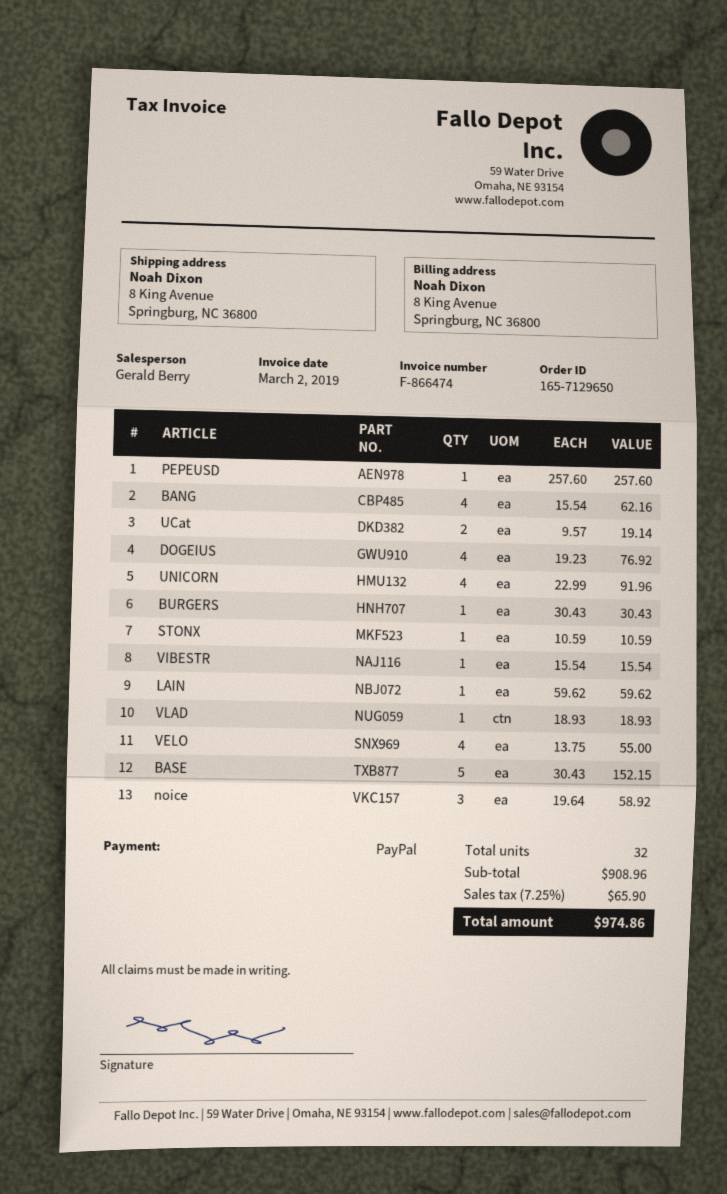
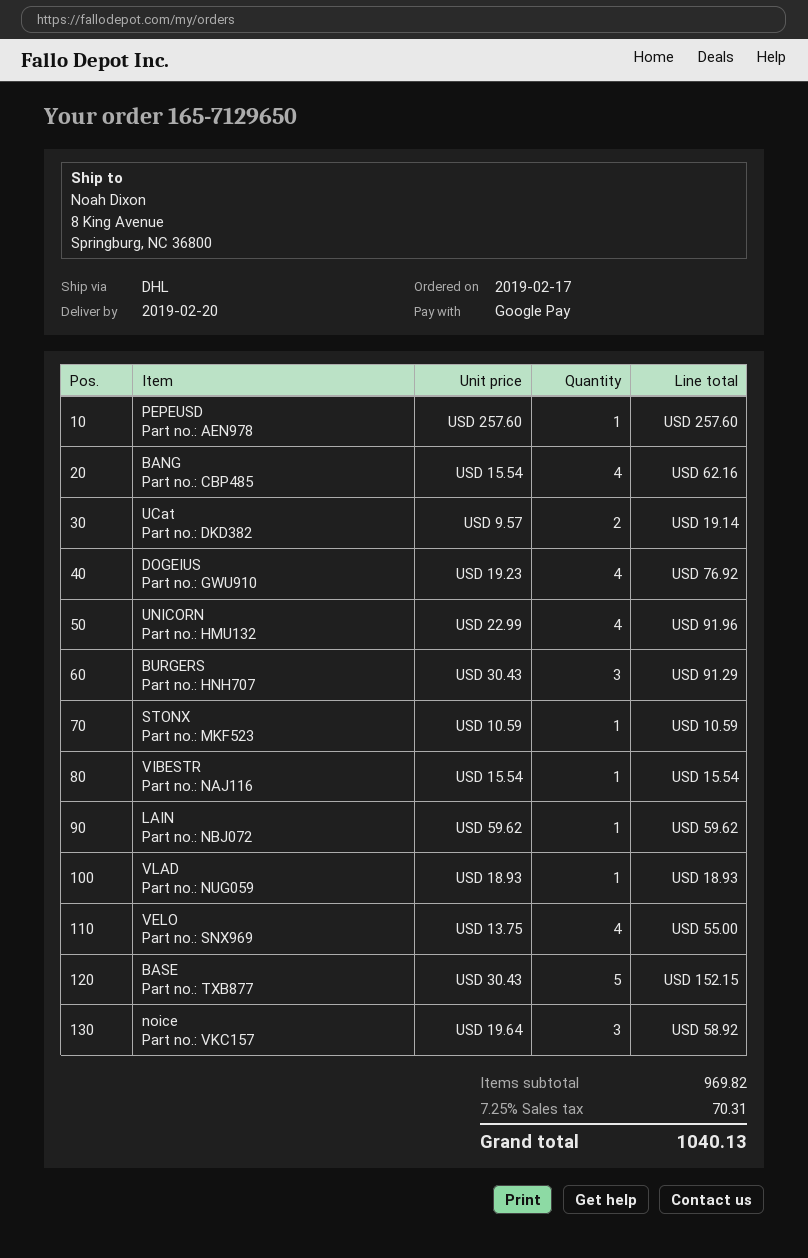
payment method: PayPal -> Google Pay
BURGERS: 1 x 30.43 = 30.43 -> 3 x 30.43 = 91.29
subtotal: 908.96 -> 969.82
tax: 7.25% = 65.90 -> 7.25% = 70.31
total: 974.86 -> 1040.13

